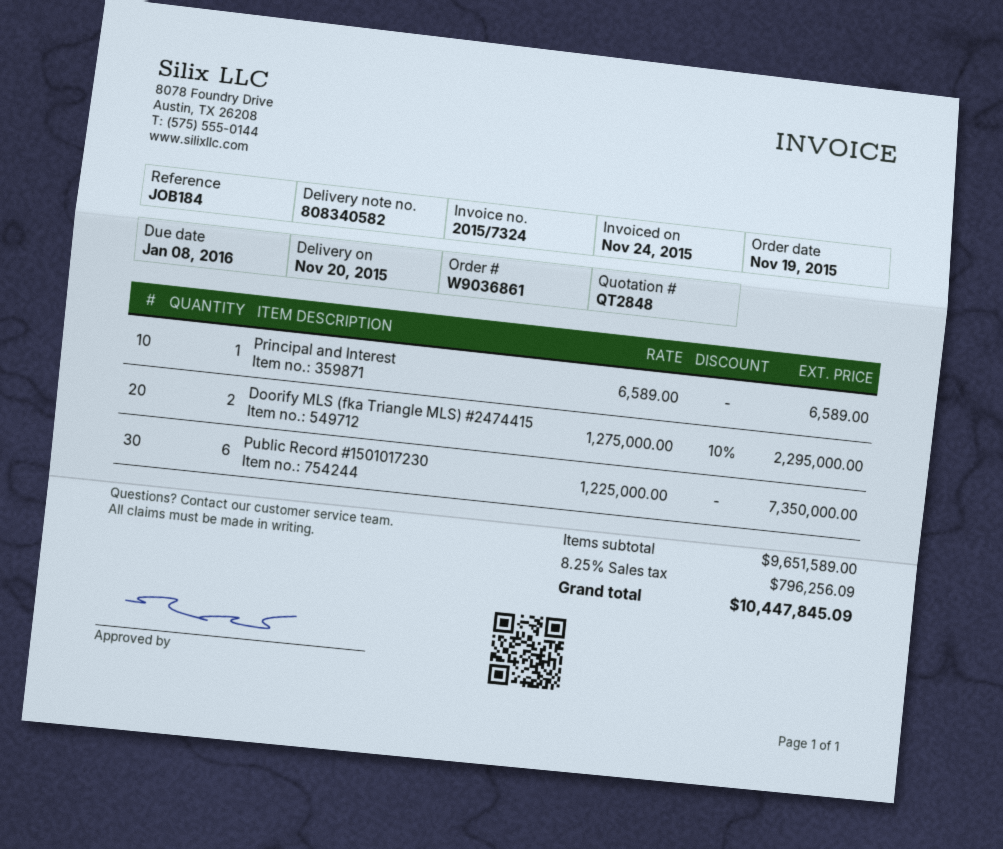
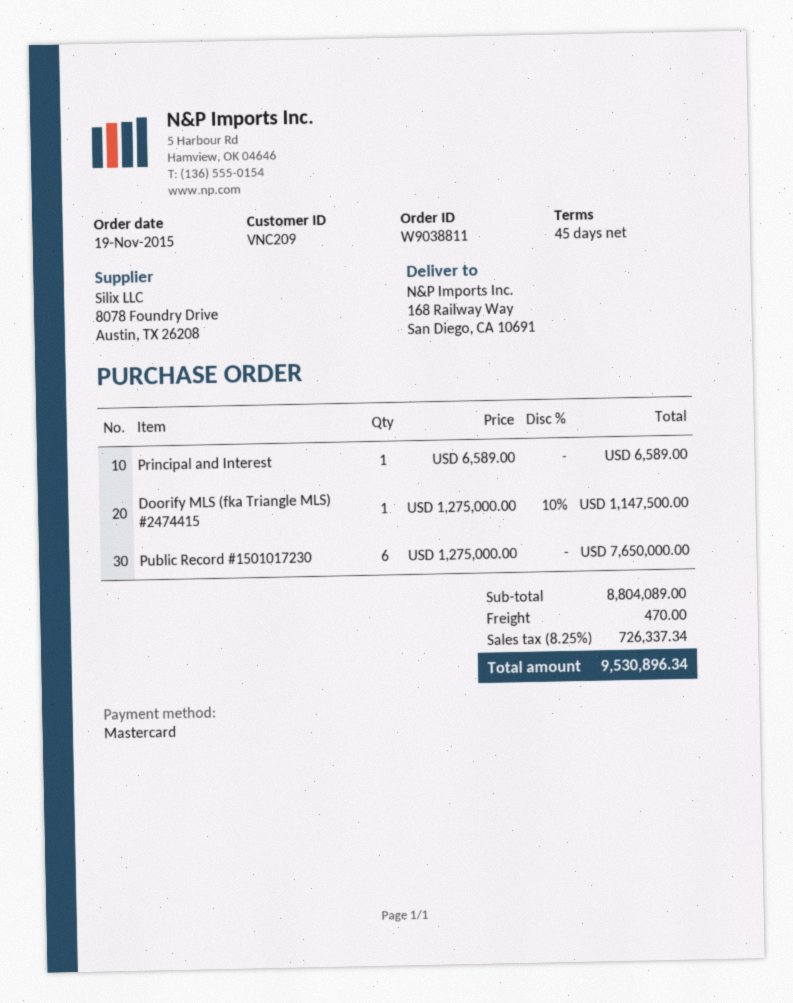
order number: W9036861 -> W9038811
Doorify MLS (fka Triangle MLS) #2474415: 2 x 1275000.00 - 10% = 2295000.00 -> 1 x 1275000.00 - 10% = 1147500.00
Public Record #1501017230: 6 x 1225000.00 = 7350000.00 -> 6 x 1275000.00 = 7650000.00
subtotal: 9651589.00 -> 8804089.00
shipping: none -> 470.00
tax: 8.25% = 796256.09 -> 8.25% = 726337.34
total: 10447845.09 -> 9530896.34

